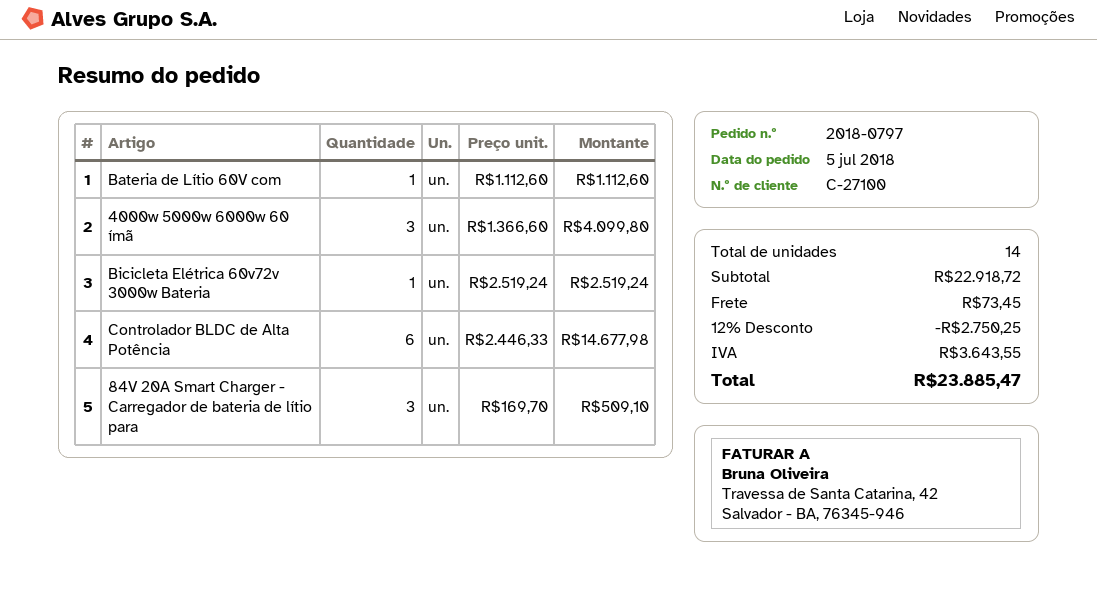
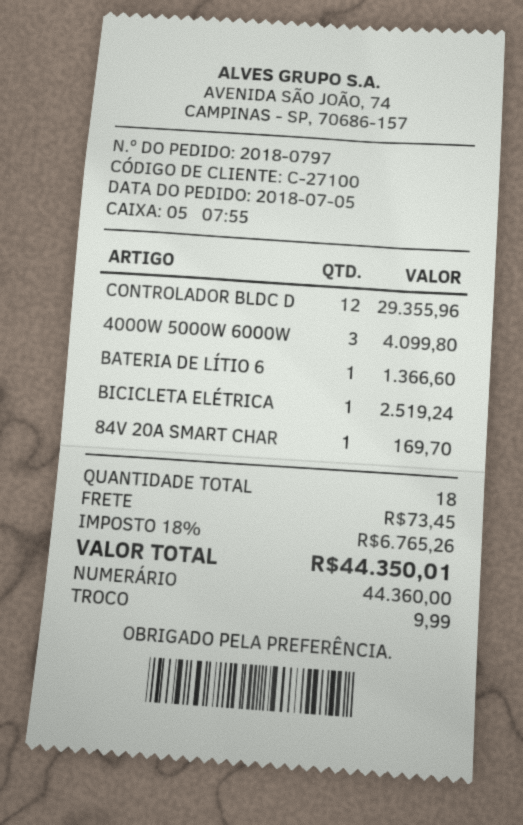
Bateria de Lítio 60V com: 1 for 1112.60 -> 1 for 1366.60
Controlador BLDC de Alta Potência: 6 for 14677.98 -> 12 for 29355.96
84V 20A Smart Charger - Carregador de bateria de lítio para: 3 for 509.10 -> 1 for 169.70
total quantity: 14 -> 18
discount: 12% = 2750.25 -> none
tax: 3643.55 -> 6765.26
total: 23885.47 -> 44350.01

